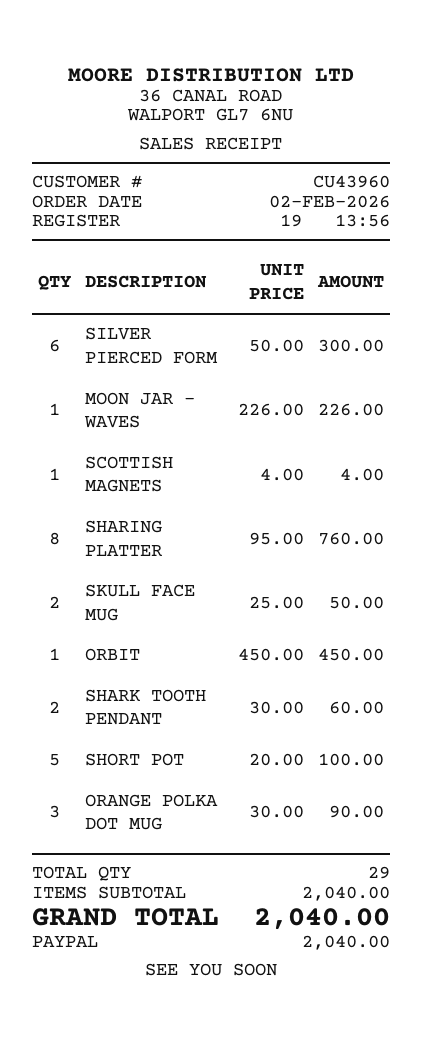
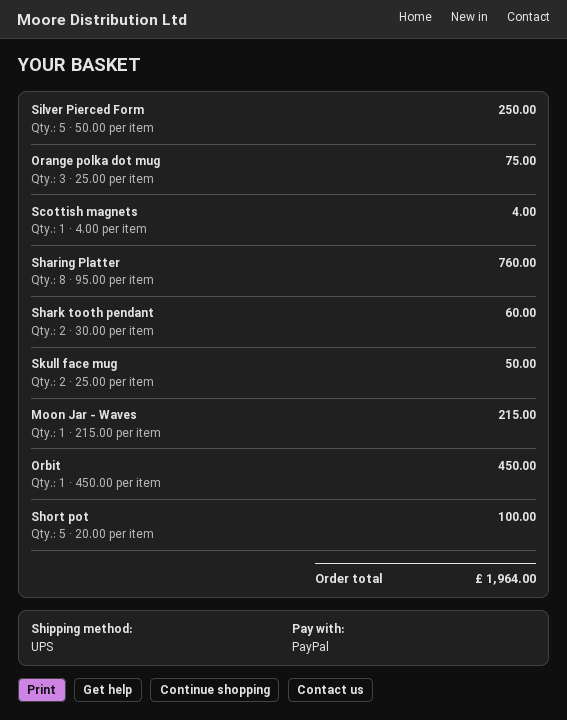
SILVER PIERCED FORM: 6 x 50.00 = 300.00 -> 5 x 50.00 = 250.00
MOON JAR - WAVES: 1 x 226.00 = 226.00 -> 1 x 215.00 = 215.00
ORANGE POLKA DOT MUG: 3 x 30.00 = 90.00 -> 3 x 25.00 = 75.00
total: 2040.00 -> 1964.00

